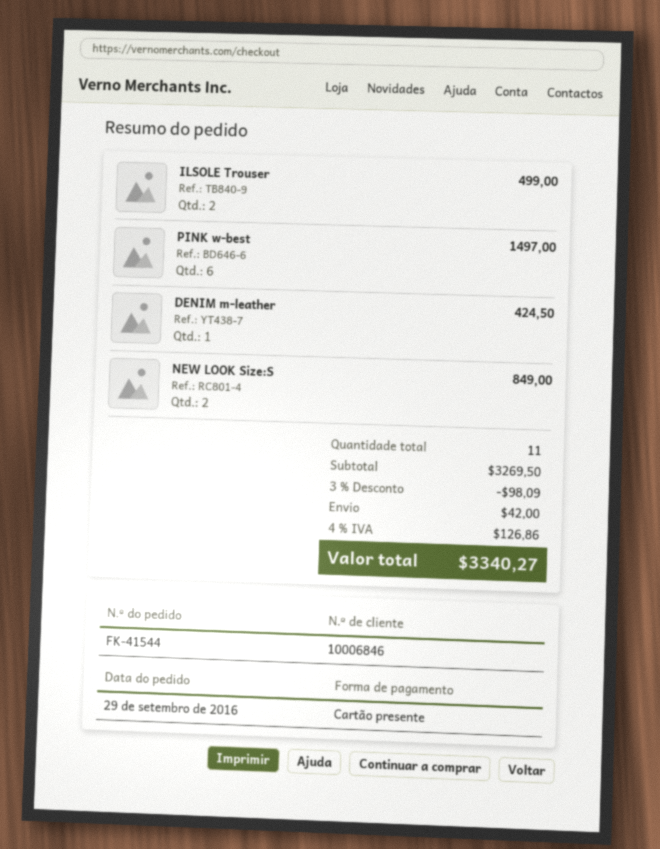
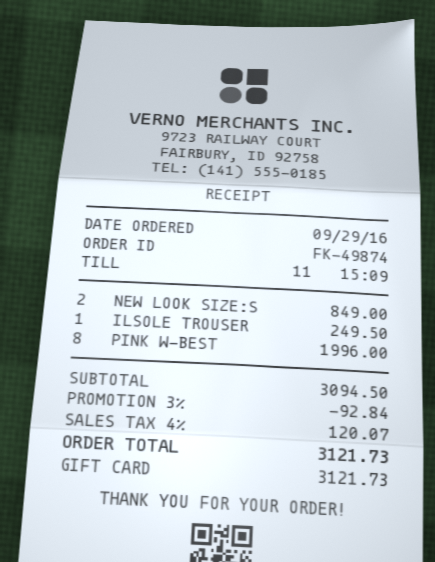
order number: FK-41544 -> FK-49874
ILSOLE Trouser: 2 for 499.00 -> 1 for 249.50
PINK w-best: 6 for 1497.00 -> 8 for 1996.00
DENIM m-leather: 1 for 424.50 -> none
subtotal: 3269.50 -> 3094.50
discount: 3% = 98.09 -> 3% = 92.84
shipping: 42.00 -> none
tax: 4% = 126.86 -> 4% = 120.07
total: 3340.27 -> 3121.73

